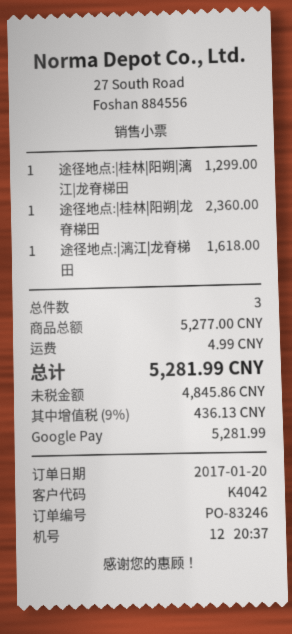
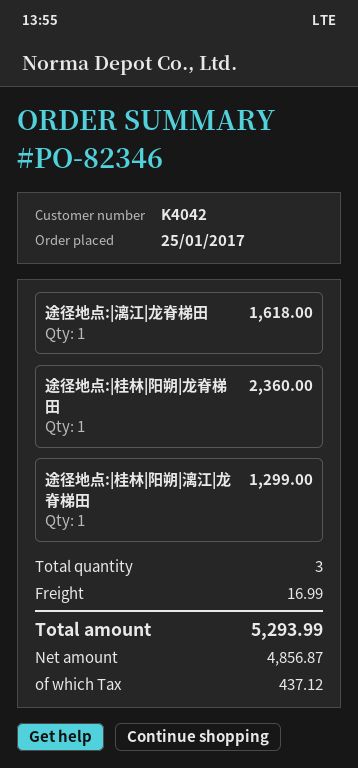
order number: PO-83246 -> PO-82346
order date: 2017-01-20 -> 2017-01-25
shipping: 4.99 -> 16.99
net: 4845.86 -> 4856.87
tax: 436.13 -> 437.12
total: 5281.99 -> 5293.99

